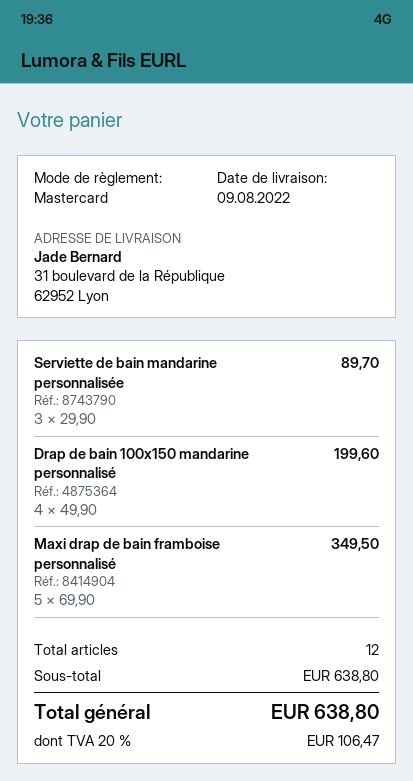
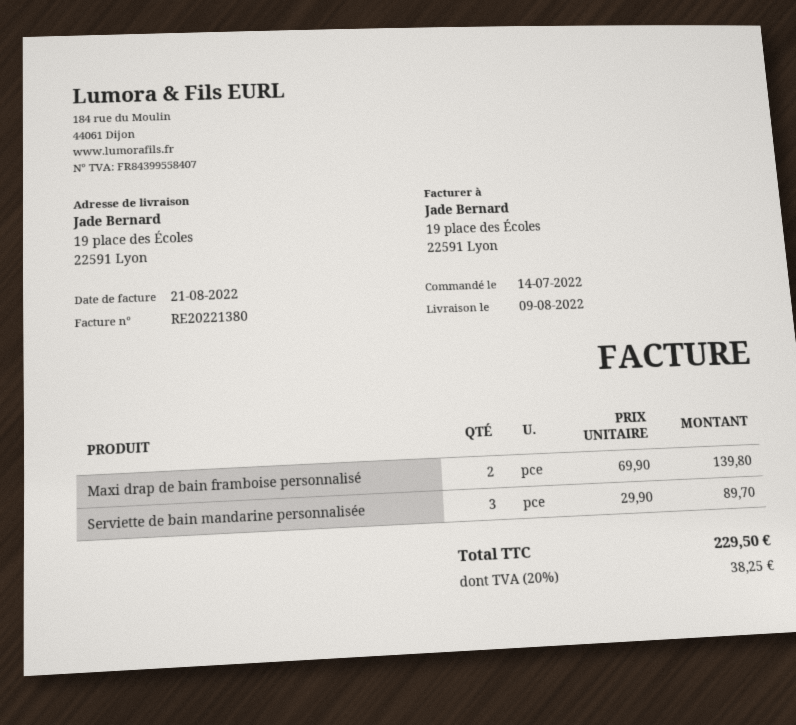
ship to: 31 boulevard de la République, 62952 Lyon -> 19 place des Écoles, 22591 Lyon
Drap de bain 100x150 mandarine personnalisé: 4 x 49.90 = 199.60 -> none
Maxi drap de bain framboise personnalisé: 5 x 69.90 = 349.50 -> 2 x 69.90 = 139.80
tax: 20% = 106.47 -> 20% = 38.25
total: 638.80 -> 229.50

